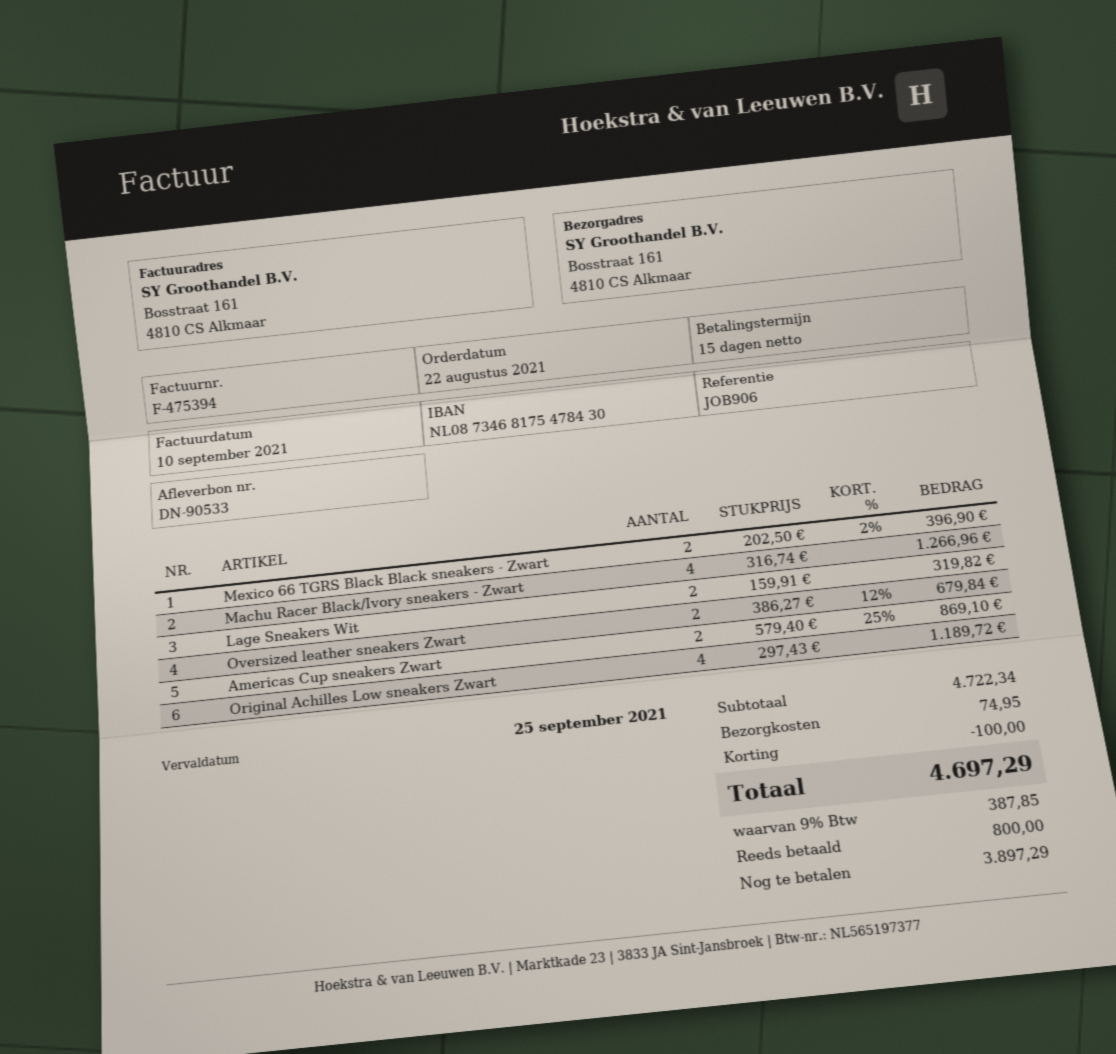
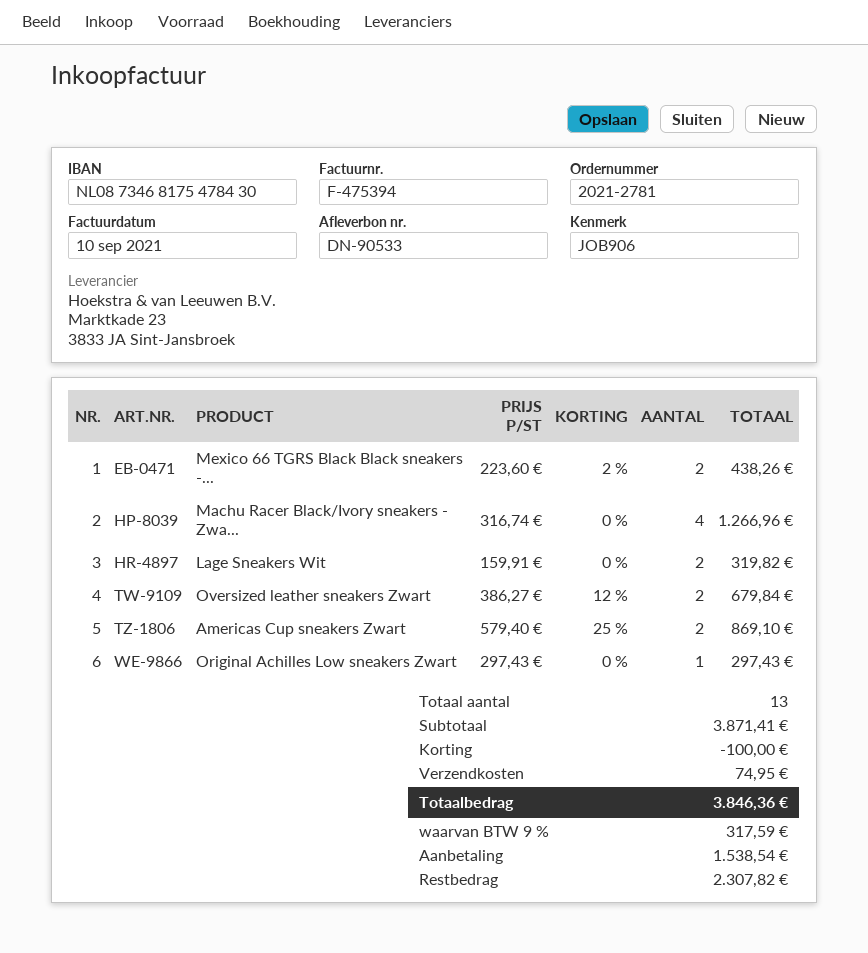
Mexico 66 TGRS Black Black sneakers - Zwart: 2 x 202.50 - 2% = 396.90 -> 2 x 223.60 - 2% = 438.26
Original Achilles Low sneakers Zwart: 4 x 297.43 = 1189.72 -> 1 x 297.43 = 297.43
subtotal: 4722.34 -> 3871.41
tax: 9% = 387.85 -> 9% = 317.59
total: 4697.29 -> 3846.36
deposit: 800.00 -> 1538.54
balance: 3897.29 -> 2307.82

